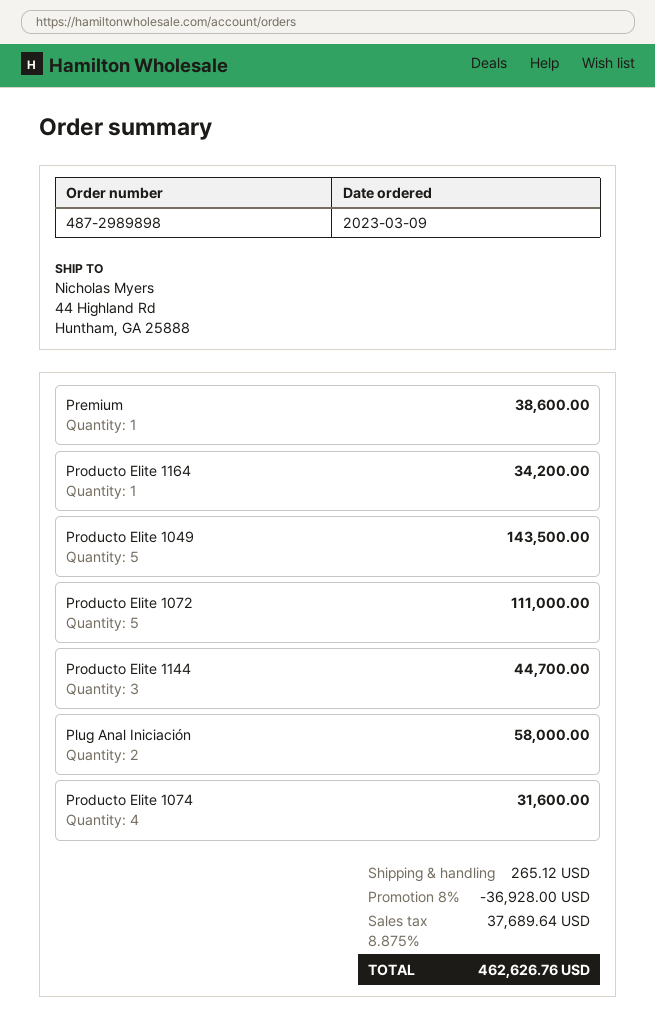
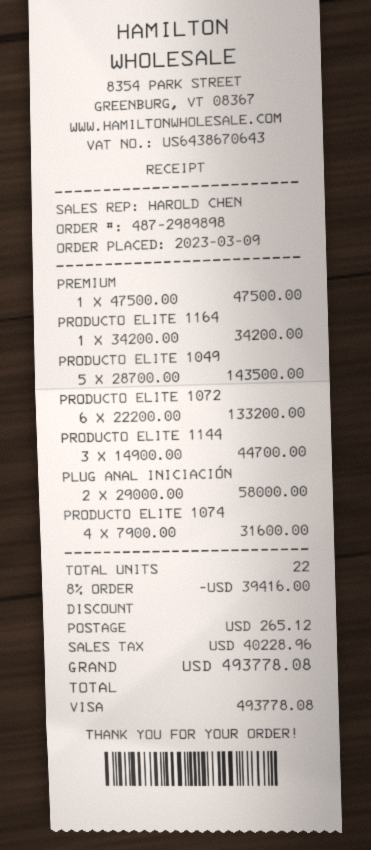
Premium: 1 for 38600.00 -> 1 for 47500.00
Producto Elite 1072: 5 for 111000.00 -> 6 for 133200.00
discount: 8% = 36928.00 -> 8% = 39416.00
tax: 37689.64 -> 40228.96
total: 462626.76 -> 493778.08

